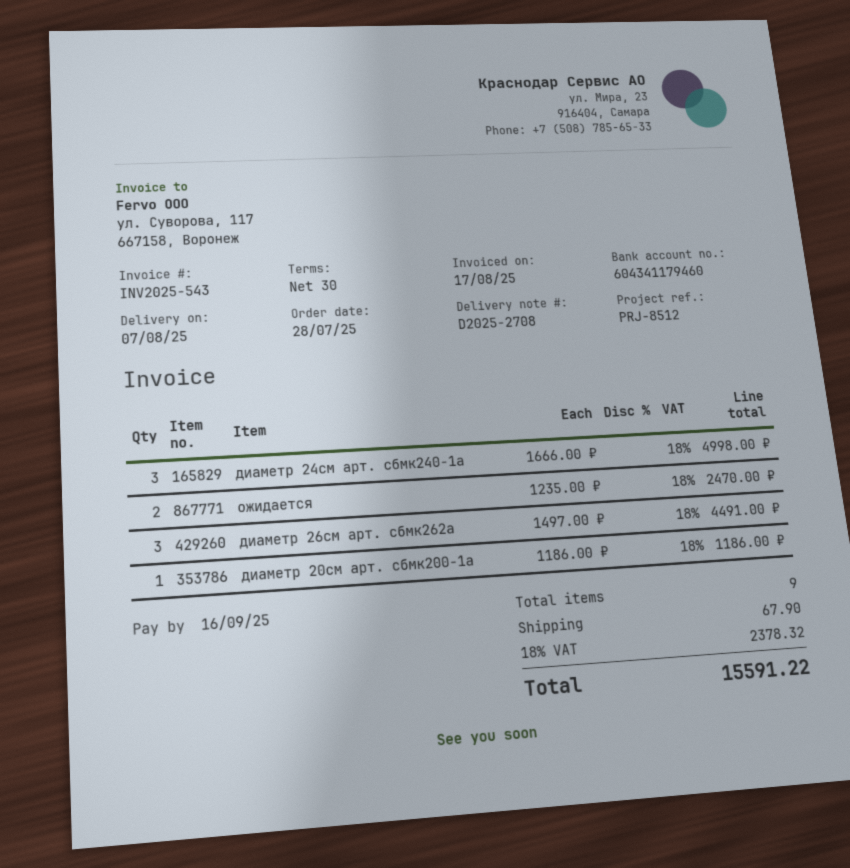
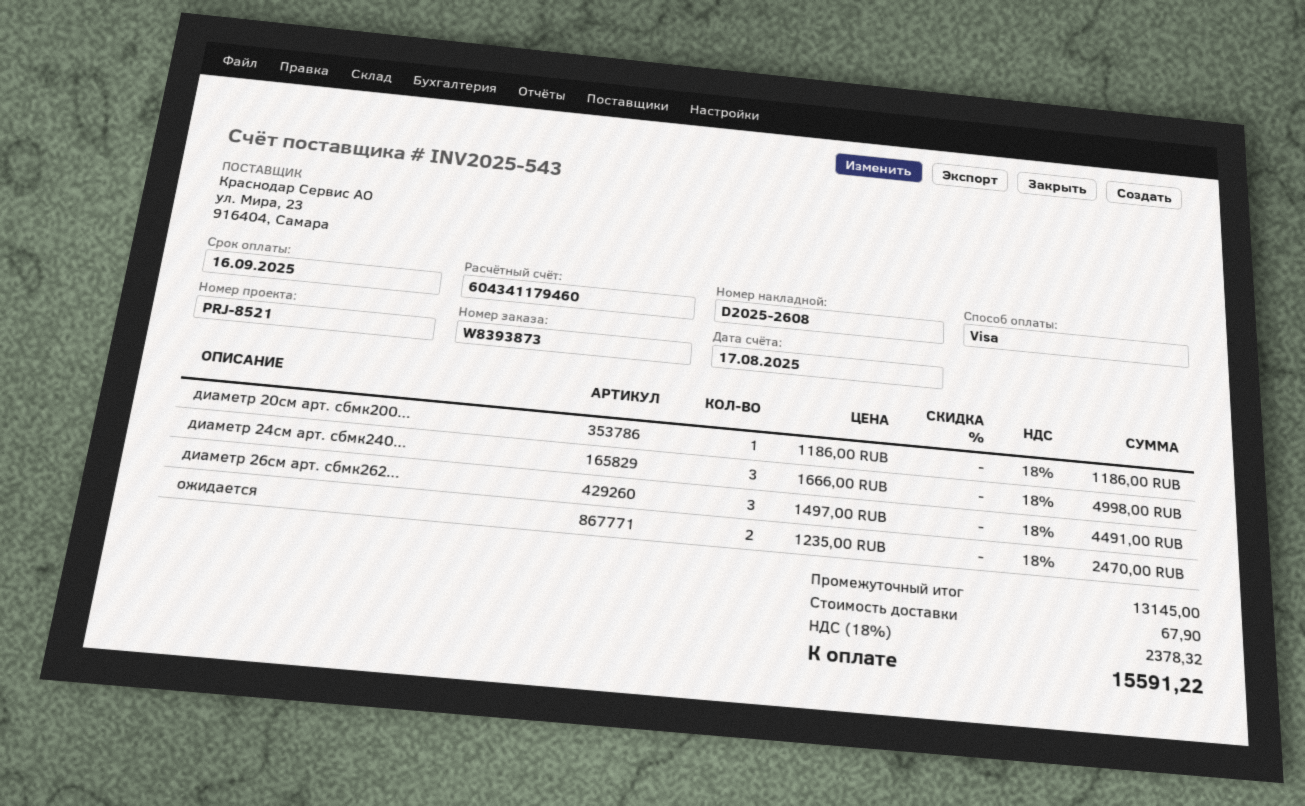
delivery note number: D2025-2708 -> D2025-2608
reference: PRJ-8512 -> PRJ-8521

